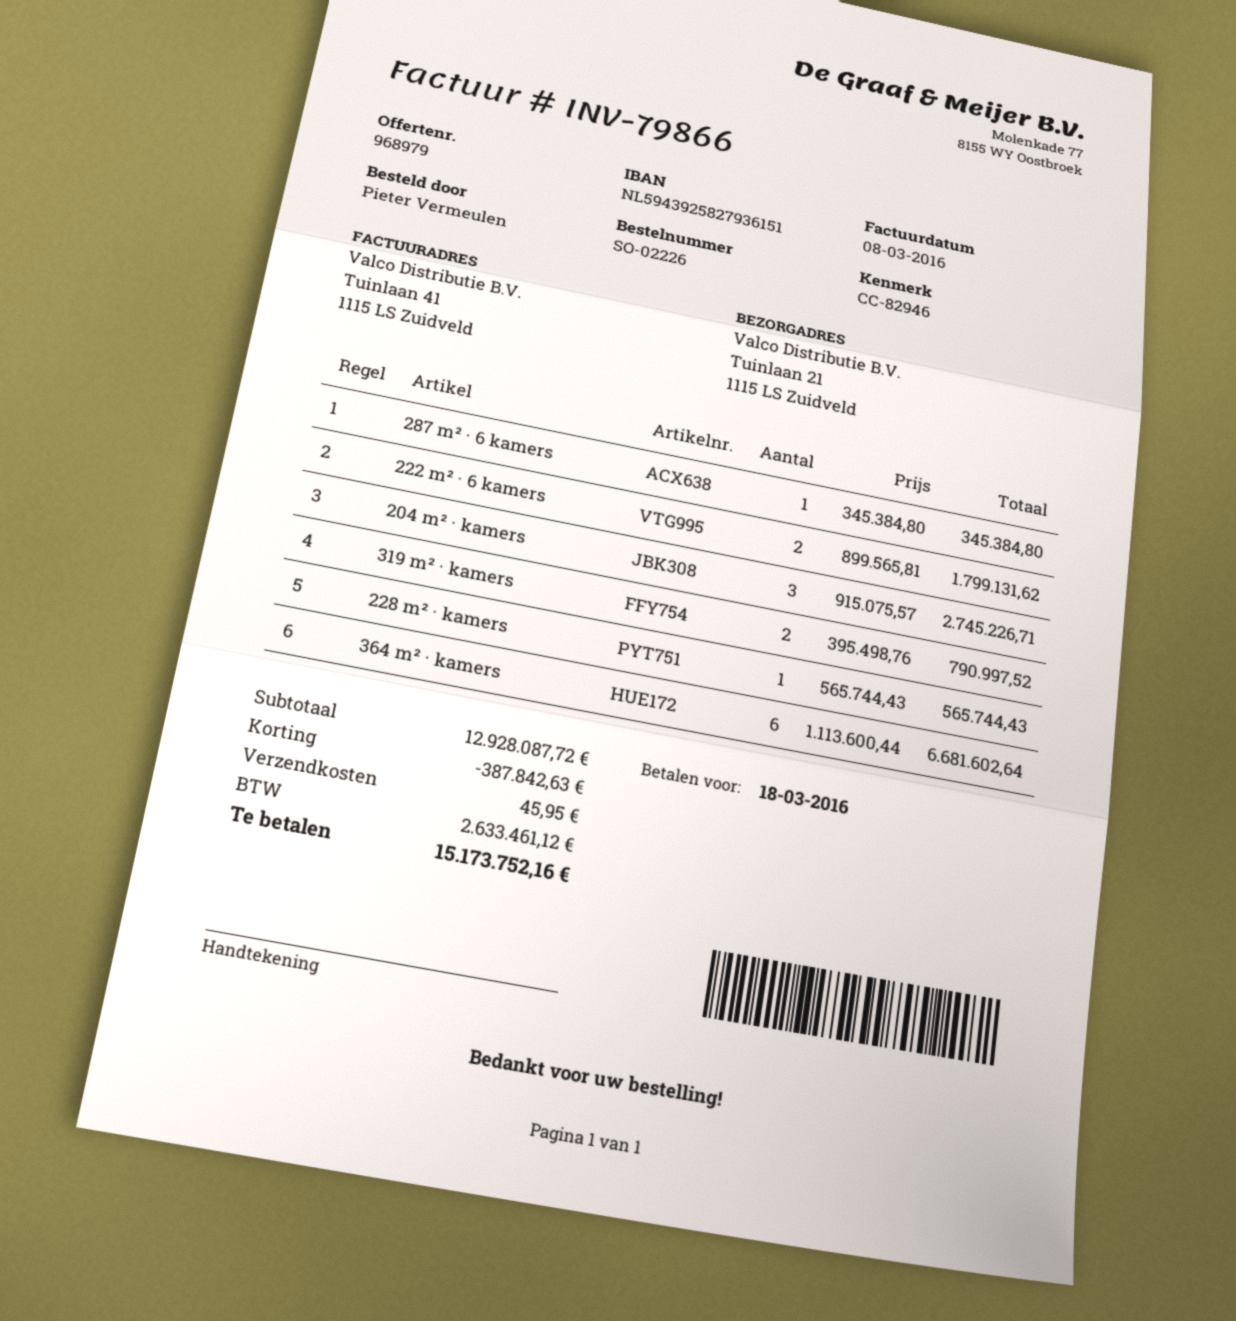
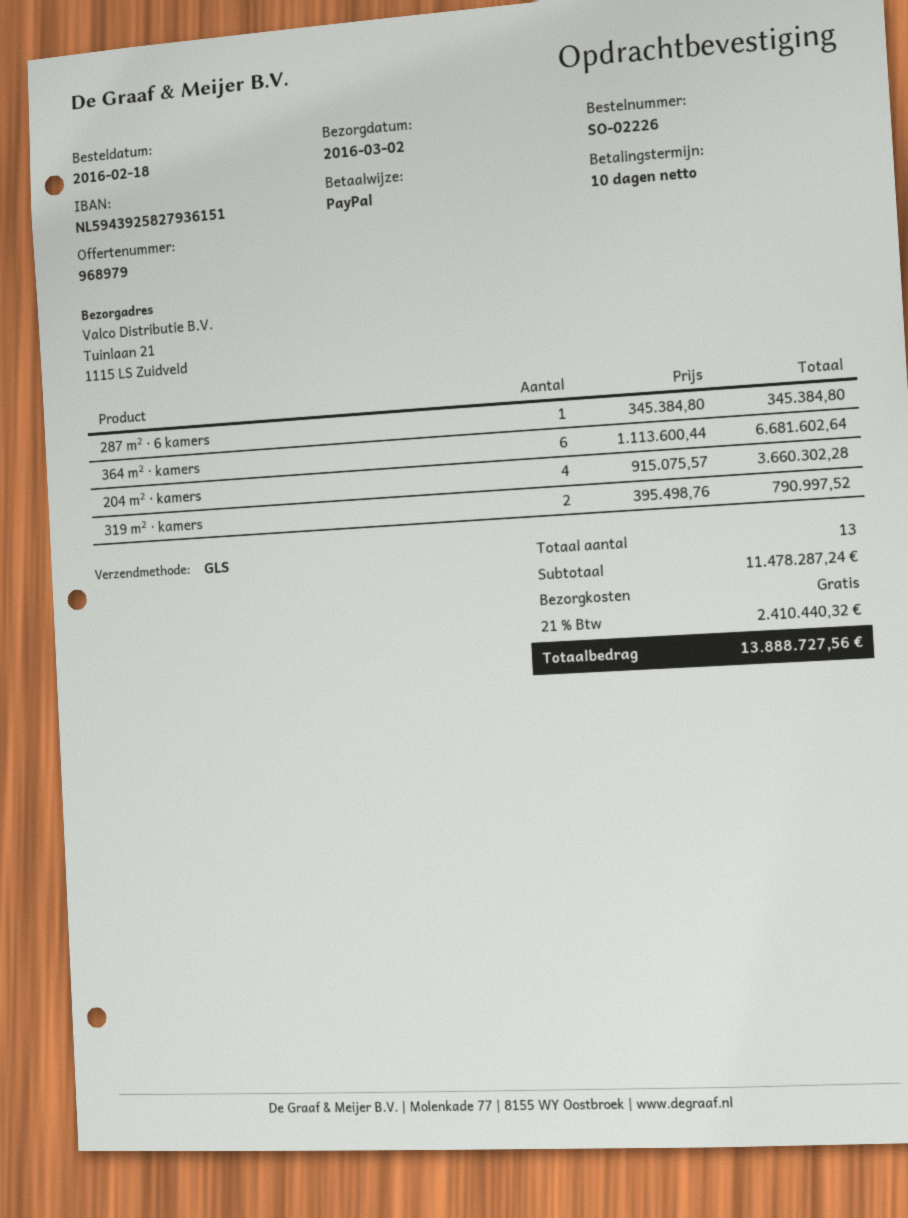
222 m² · 6 kamers: 2 x 899565.81 = 1799131.62 -> none
204 m² · kamers: 3 x 915075.57 = 2745226.71 -> 4 x 915075.57 = 3660302.28
228 m² · kamers: 1 x 565744.43 = 565744.43 -> none
subtotal: 12928087.72 -> 11478287.24
discount: 387842.63 -> none
shipping: 45.95 -> 0.00
tax: 2633461.12 -> 2410440.32
total: 15173752.16 -> 13888727.56

